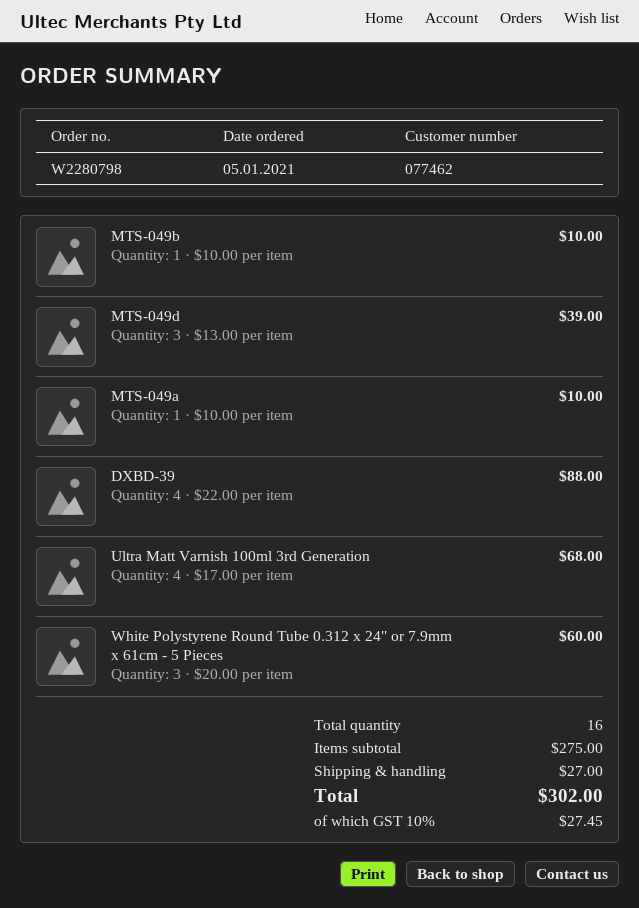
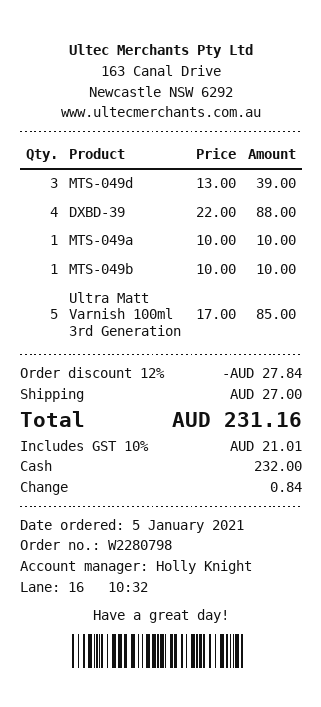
Ultra Matt Varnish 100ml 3rd Generation: 4 x 17.00 = 68.00 -> 5 x 17.00 = 85.00
White Polystyrene Round Tube 0.312 x 24" or 7.9mm x 61cm - 5 Pieces: 3 x 20.00 = 60.00 -> none
discount: none -> 12% = 27.84
tax: 10% = 27.45 -> 10% = 21.01
total: 302.00 -> 231.16

